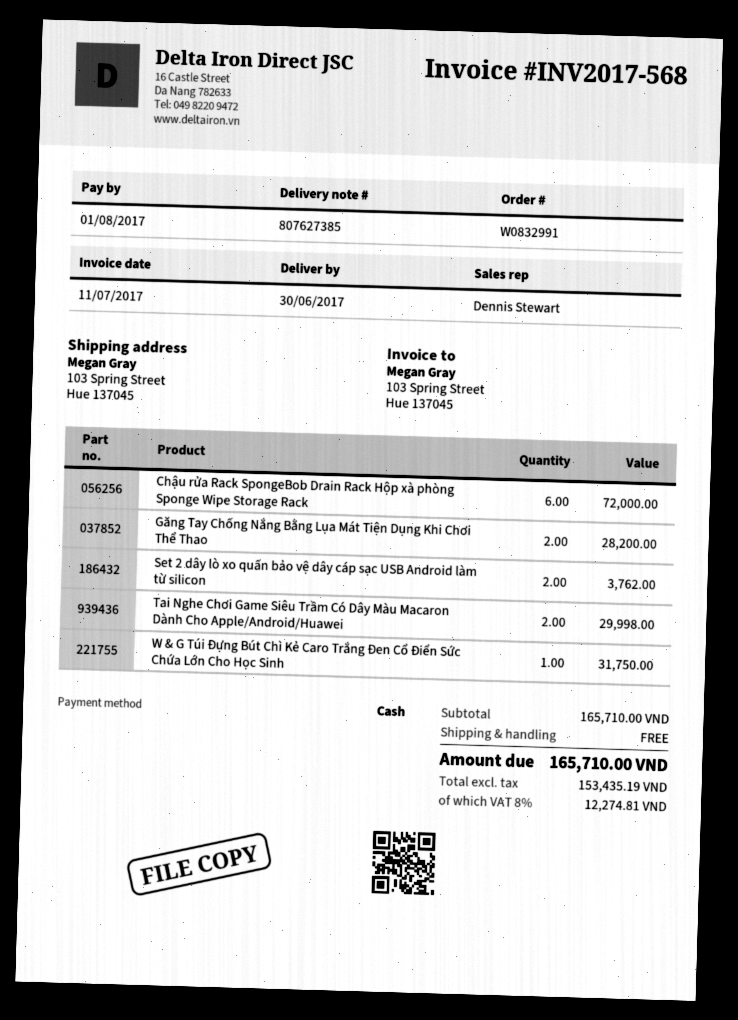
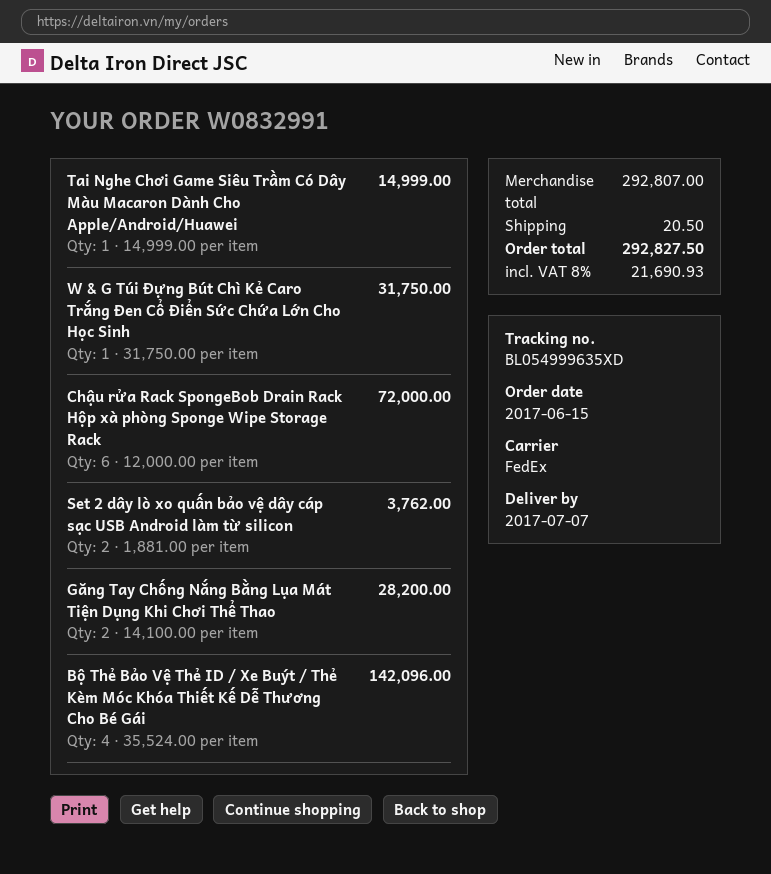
delivery date: 2017-06-30 -> 2017-07-07
Tai Nghe Chơi Game Siêu Trầm Có Dây Màu Macaron Dành Cho Apple/Android/Huawei: 2 for 29998.00 -> 1 for 14999.00
Bộ Thẻ Bảo Vệ Thẻ ID / Xe Buýt / Thẻ Kèm Móc Khóa Thiết Kế Dễ Thương Cho Bé Gái: none -> 4 for 142096.00
subtotal: 165710.00 -> 292807.00
shipping: 0.00 -> 20.50
tax: 8% = 12274.81 -> 8% = 21690.93
total: 165710.00 -> 292827.50

